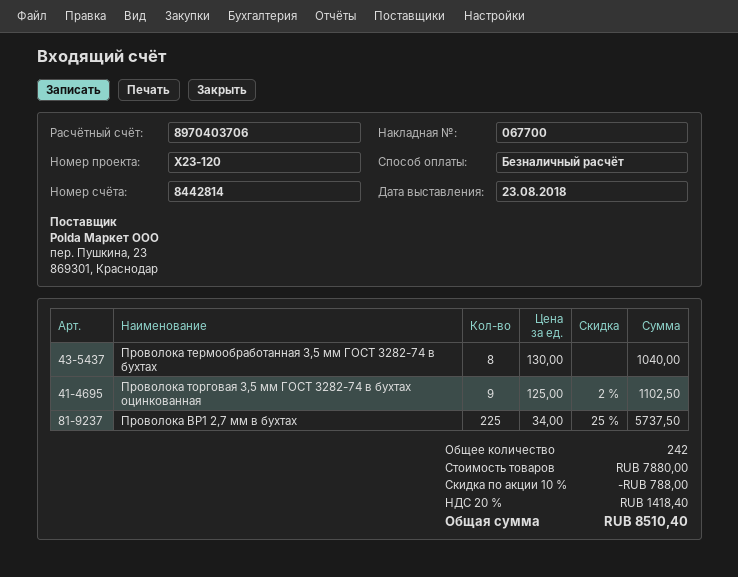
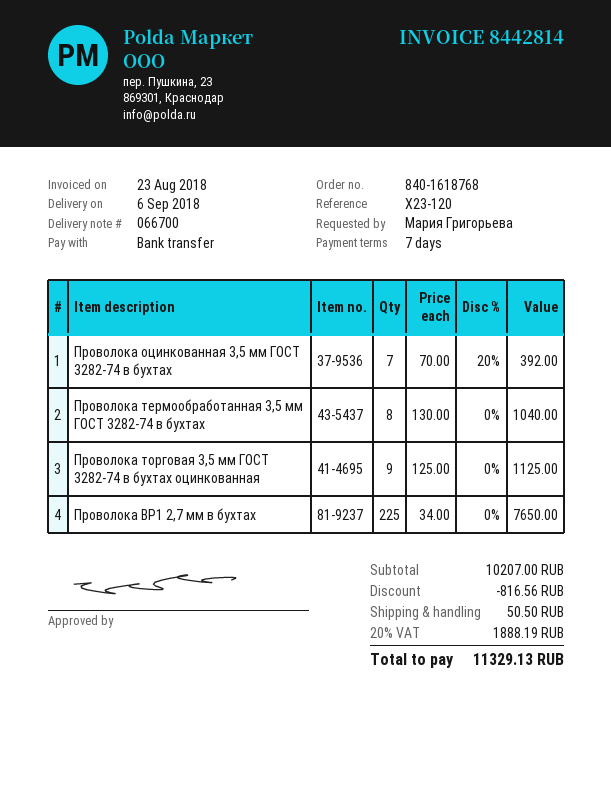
delivery note number: 067700 -> 066700
Проволока торговая 3,5 мм ГОСТ 3282-74 в бухтах оцинкованная: 9 x 125.00 - 2% = 1102.50 -> 9 x 125.00 = 1125.00
Проволока ВР1 2,7 мм в бухтах: 225 x 34.00 - 25% = 5737.50 -> 225 x 34.00 = 7650.00
Проволока оцинкованная 3,5 мм ГОСТ 3282-74 в бухтах: none -> 7 x 70.00 - 20% = 392.00
subtotal: 7880.00 -> 10207.00
discount: 788.00 -> 816.56
shipping: none -> 50.50
tax: 20% = 1418.40 -> 20% = 1888.19
total: 8510.40 -> 11329.13

